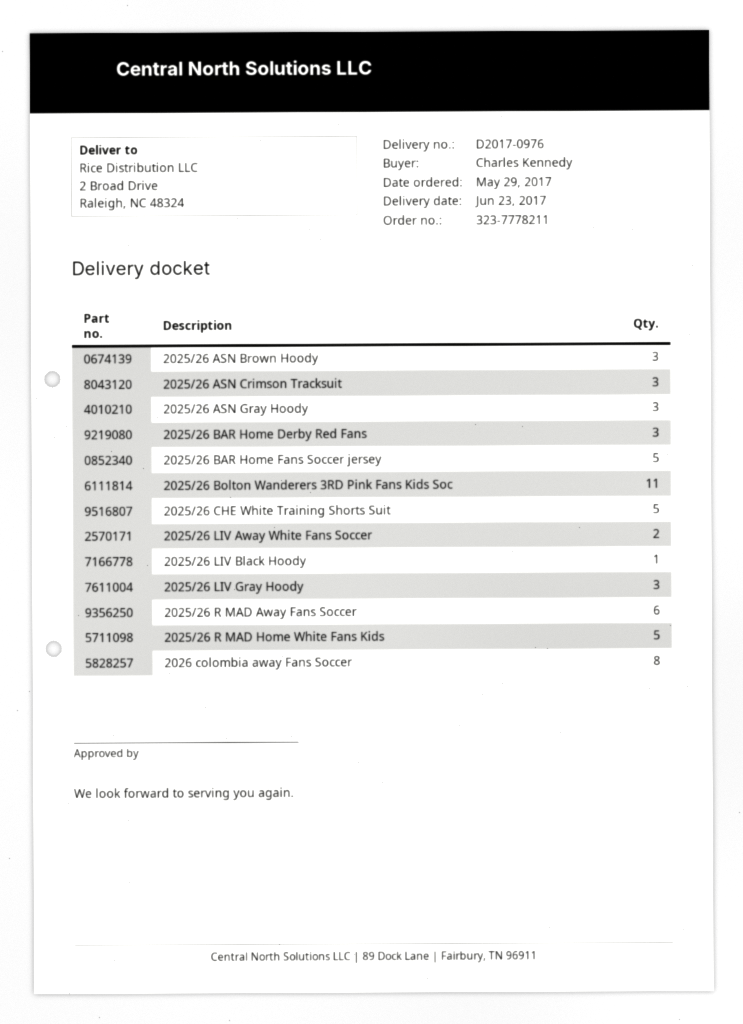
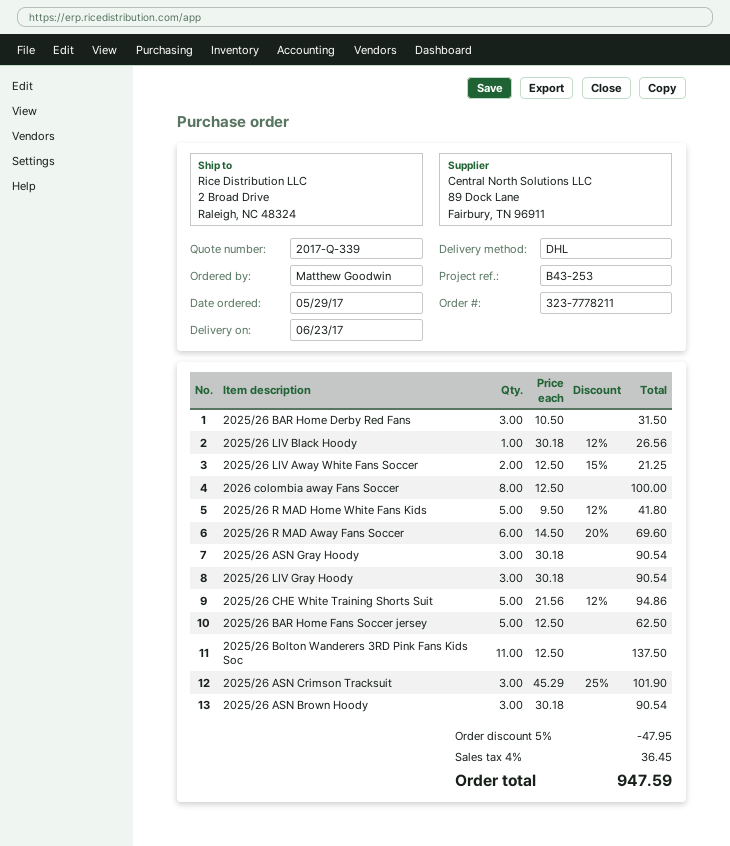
ordered by: Charles Kennedy -> Matthew Goodwin

